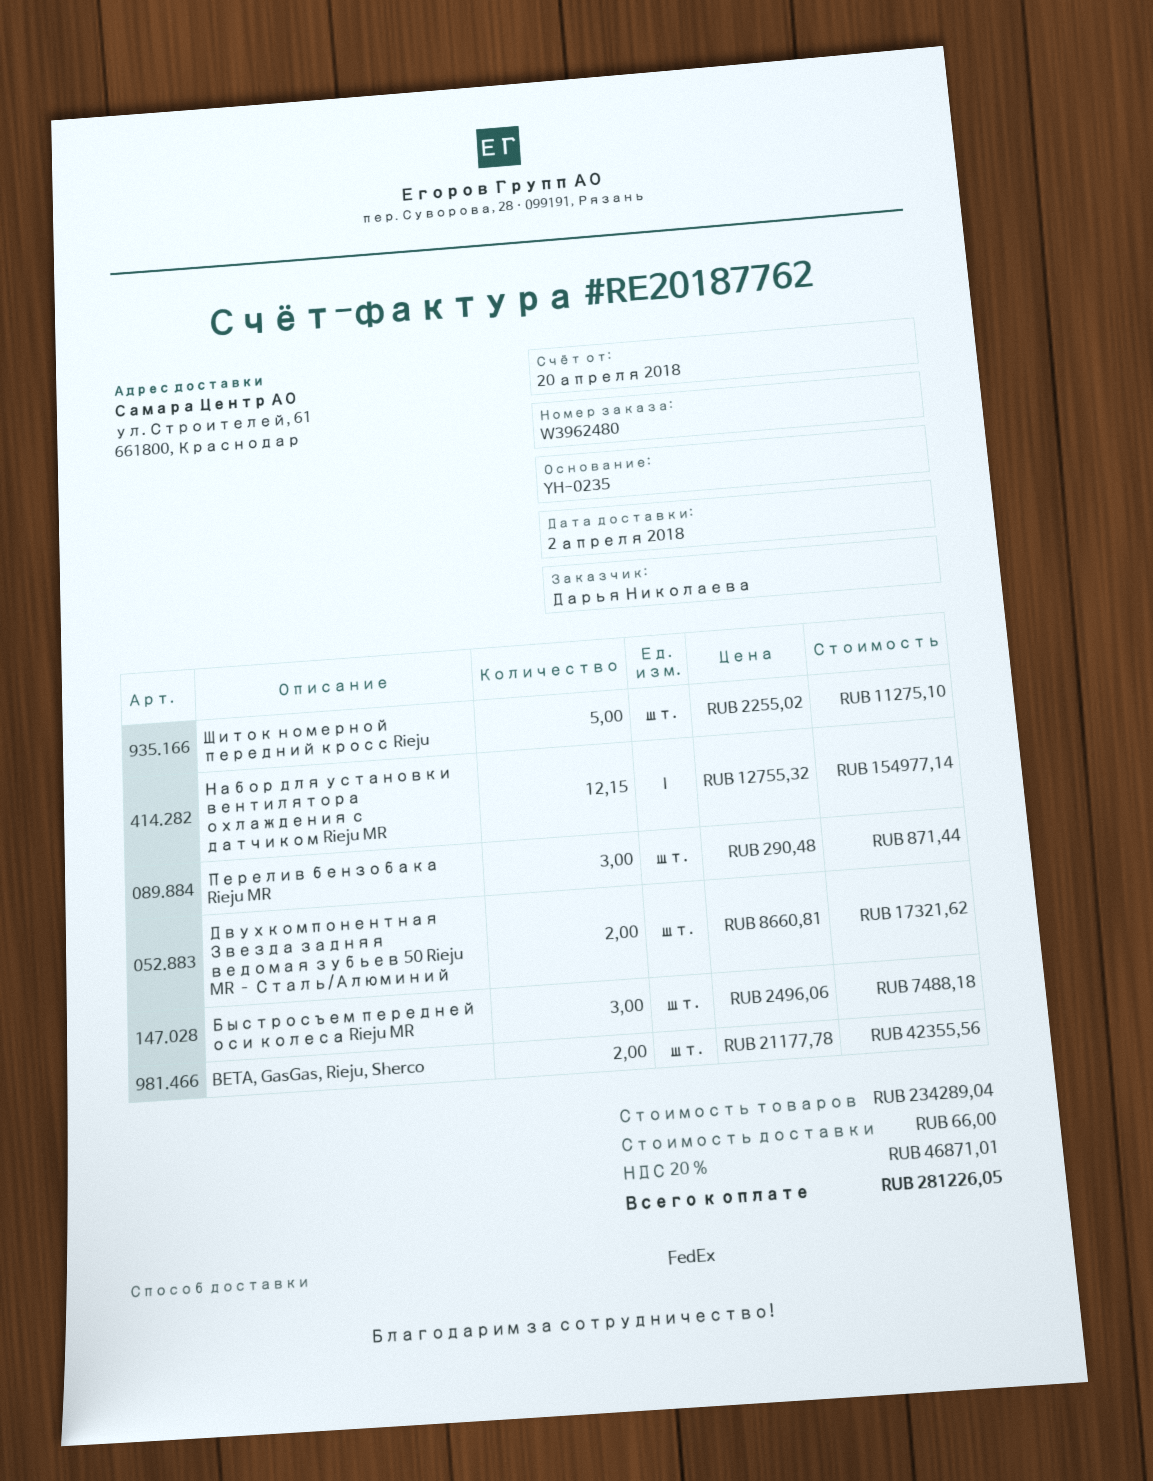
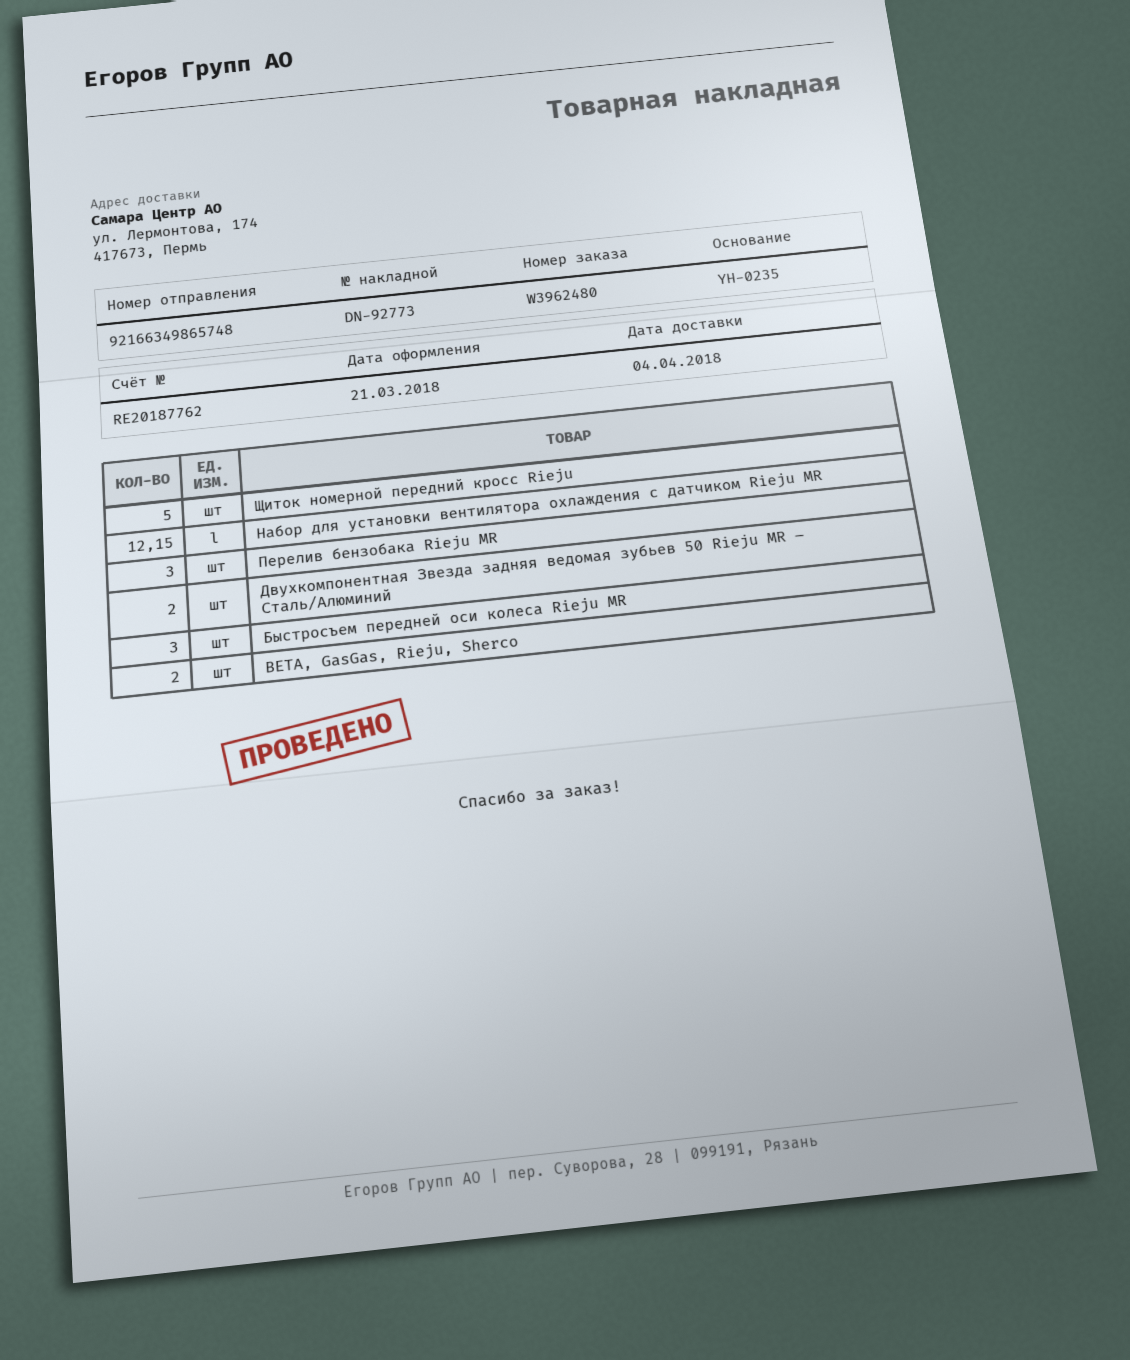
delivery date: 2018-04-02 -> 2018-04-04
ship to: ул. Строителей, 61, 661800, Краснодар -> ул. Лермонтова, 174, 417673, Пермь

